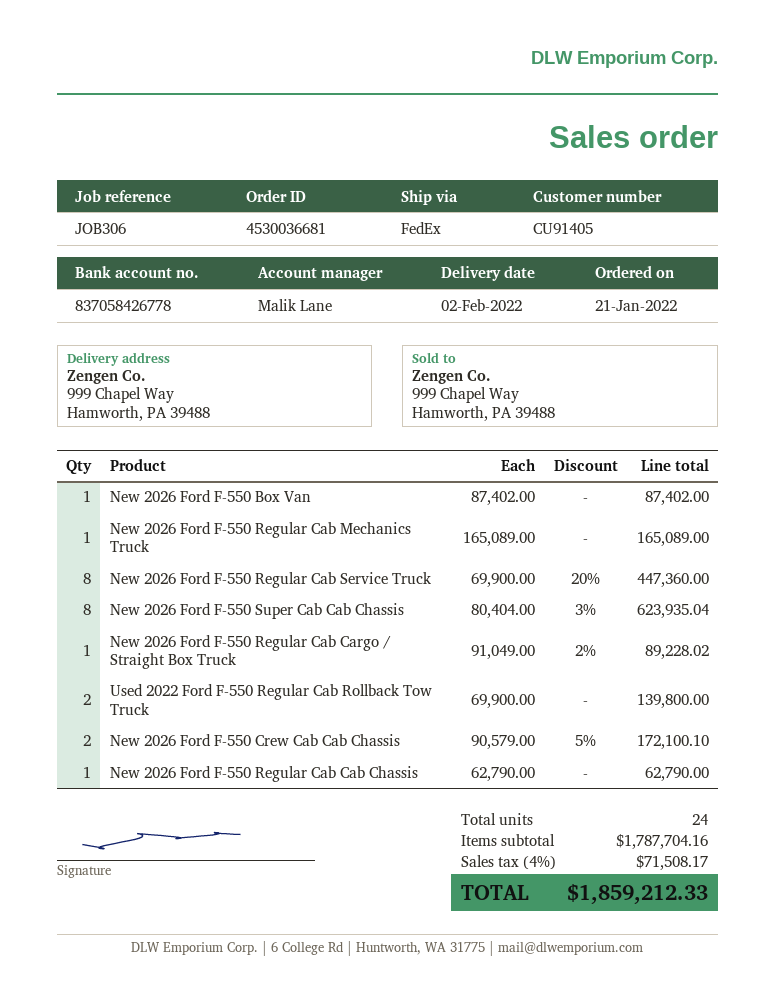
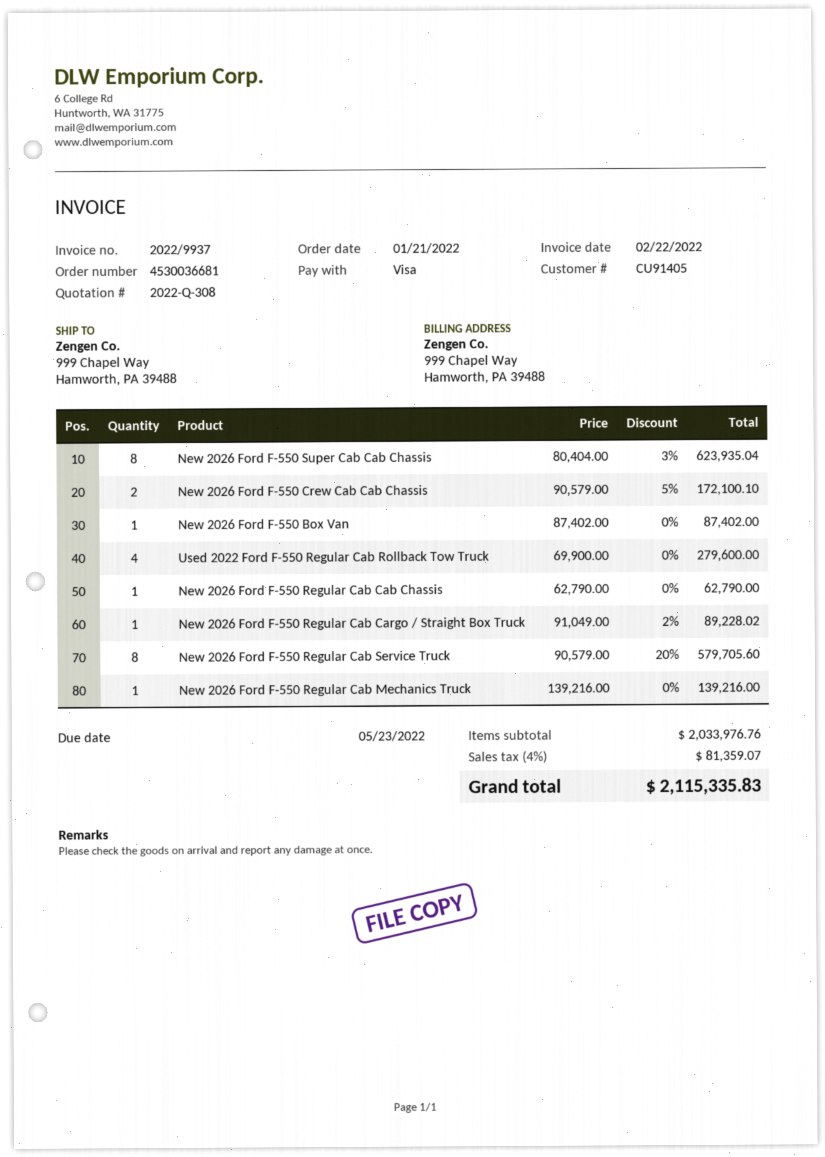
New 2026 Ford F-550 Regular Cab Mechanics Truck: 1 x 165089.00 = 165089.00 -> 1 x 139216.00 = 139216.00
New 2026 Ford F-550 Regular Cab Service Truck: 8 x 69900.00 - 20% = 447360.00 -> 8 x 90579.00 - 20% = 579705.60
Used 2022 Ford F-550 Regular Cab Rollback Tow Truck: 2 x 69900.00 = 139800.00 -> 4 x 69900.00 = 279600.00
subtotal: 1787704.16 -> 2033976.76
tax: 4% = 71508.17 -> 4% = 81359.07
total: 1859212.33 -> 2115335.83

